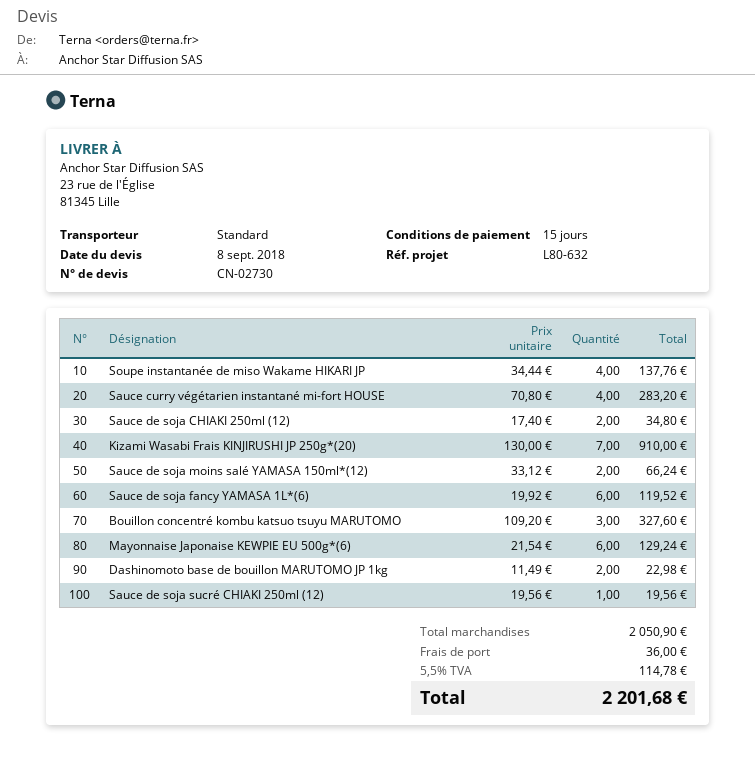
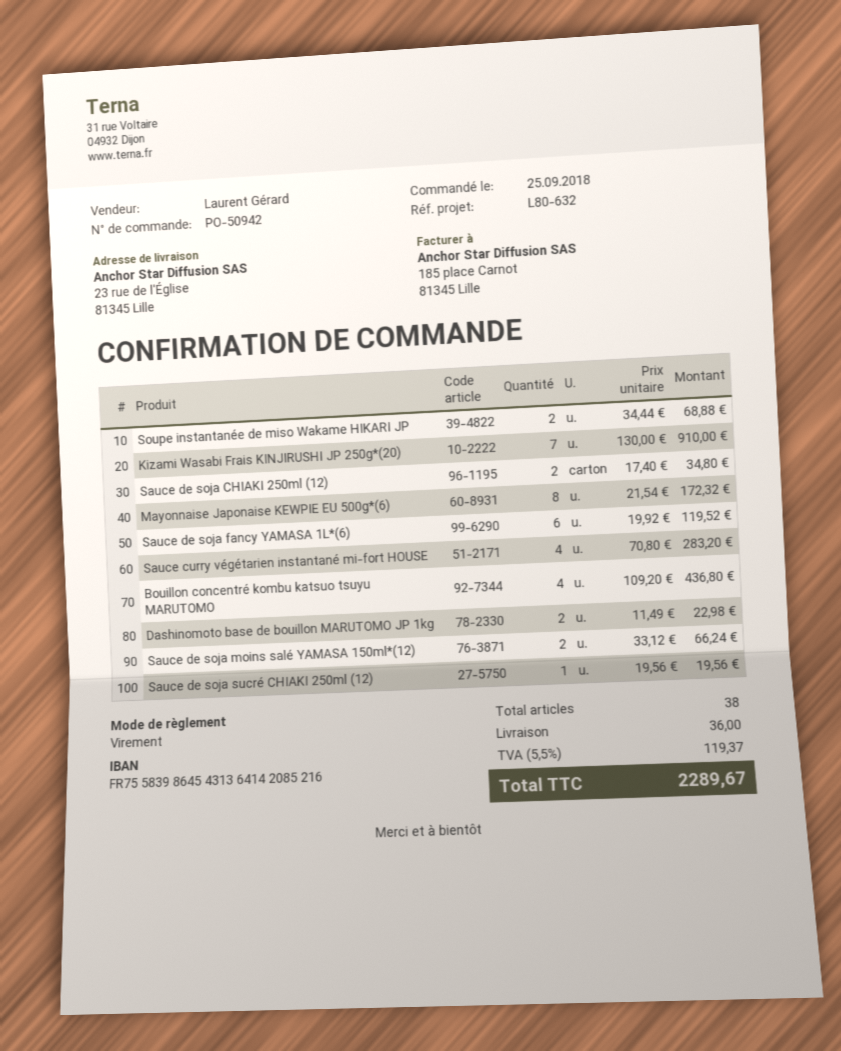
Soupe instantanée de miso Wakame HIKARI JP: 4 x 34.44 = 137.76 -> 2 x 34.44 = 68.88
Bouillon concentré kombu katsuo tsuyu MARUTOMO: 3 x 109.20 = 327.60 -> 4 x 109.20 = 436.80
Mayonnaise Japonaise KEWPIE EU 500g*(6): 6 x 21.54 = 129.24 -> 8 x 21.54 = 172.32
tax: 5.5% = 114.78 -> 5.5% = 119.37
total: 2201.68 -> 2289.67

